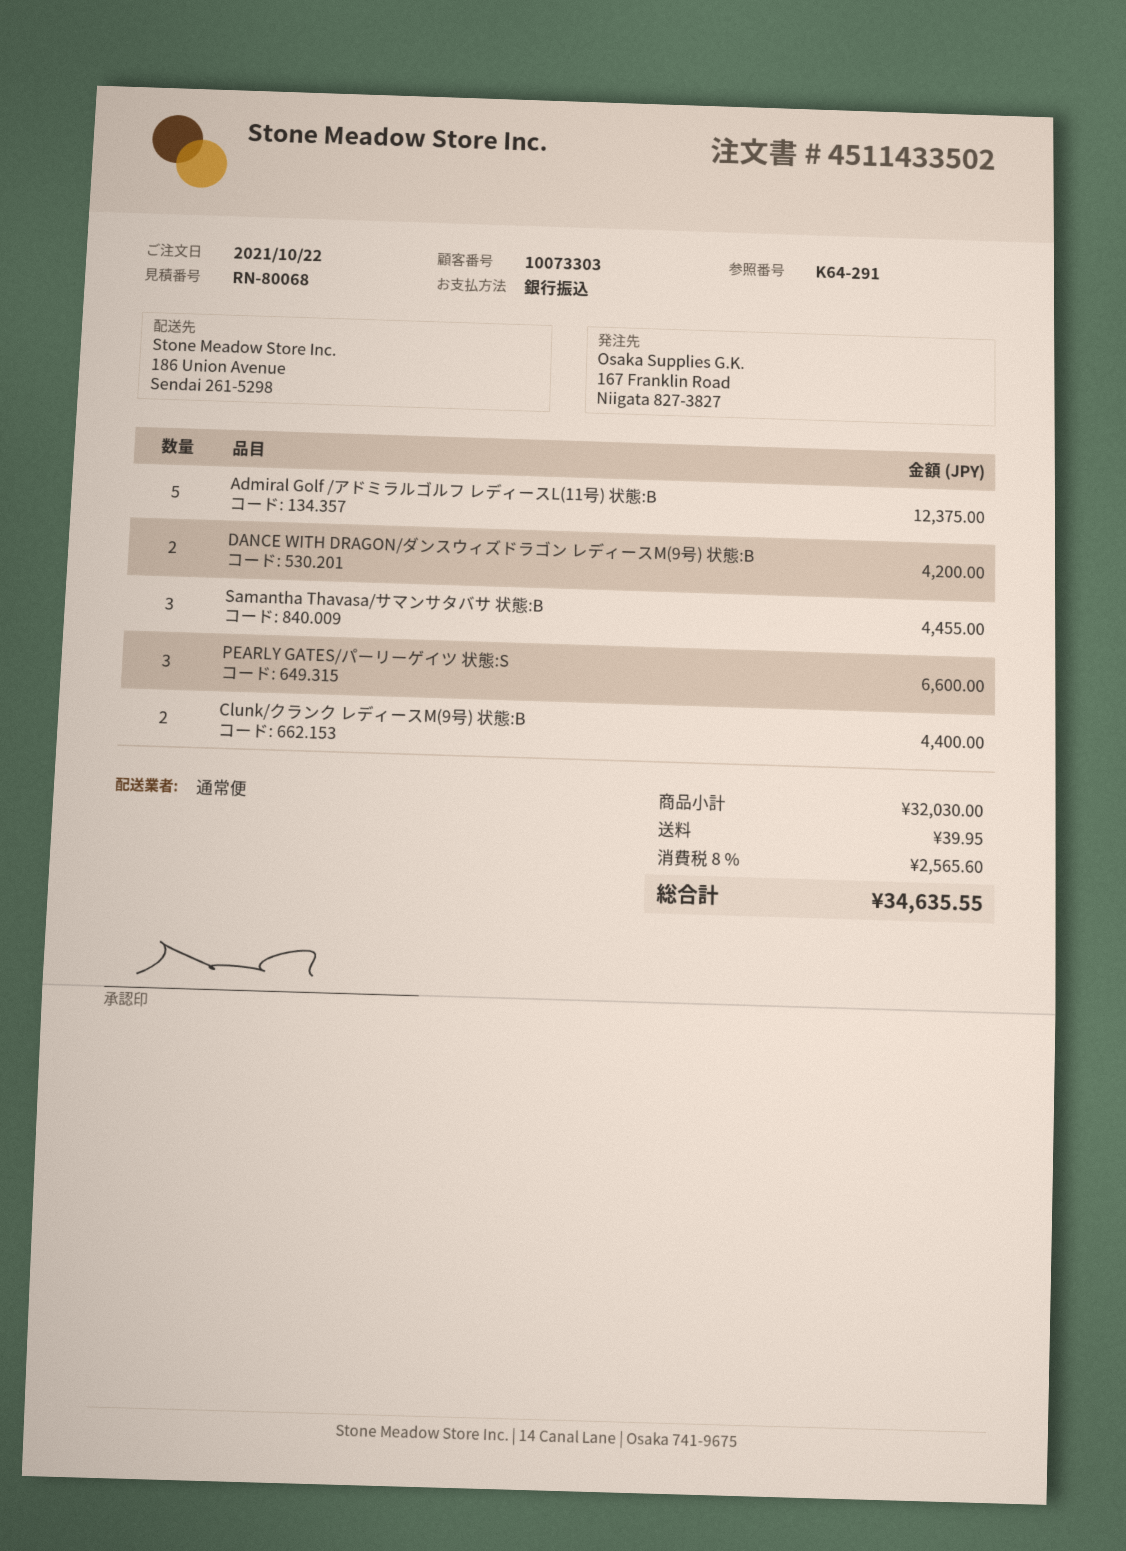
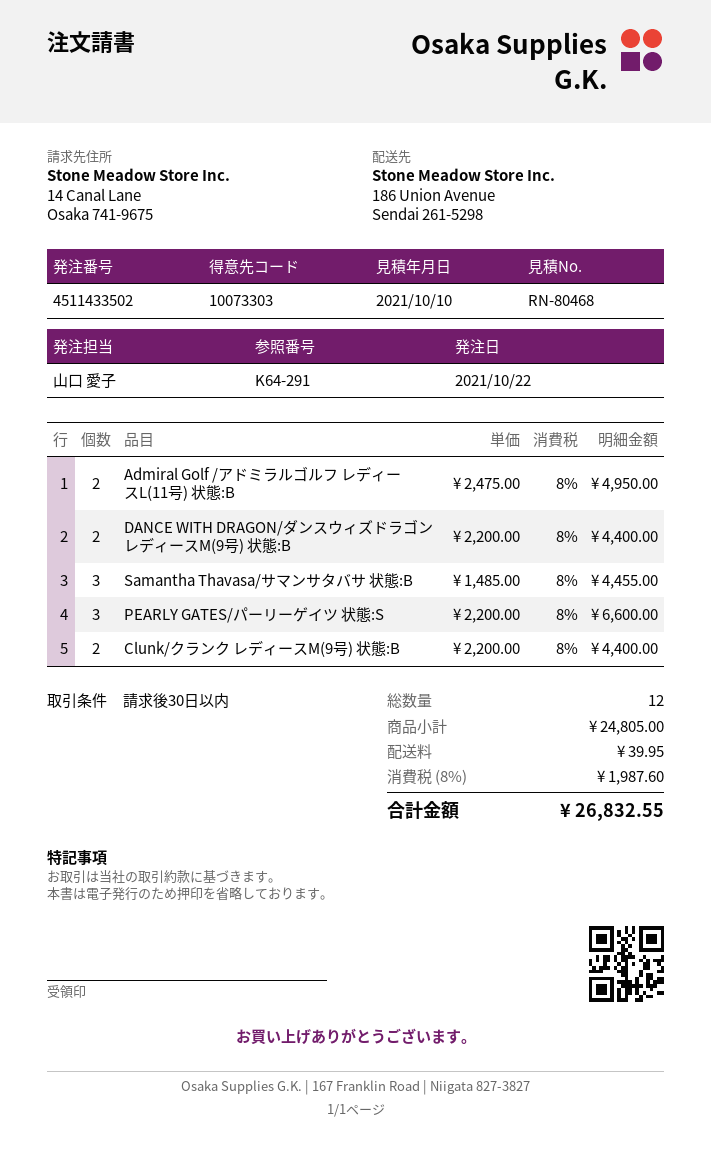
quote number: RN-80068 -> RN-80468
Admiral Golf /アドミラルゴルフ レディースL(11号) 状態:B: 5 for 12375.00 -> 2 for 4950.00
DANCE WITH DRAGON/ダンスウィズドラゴン レディースM(9号) 状態:B: 2 for 4200.00 -> 2 for 4400.00
subtotal: 32030.00 -> 24805.00
tax: 8% = 2565.60 -> 8% = 1987.60
total: 34635.55 -> 26832.55

